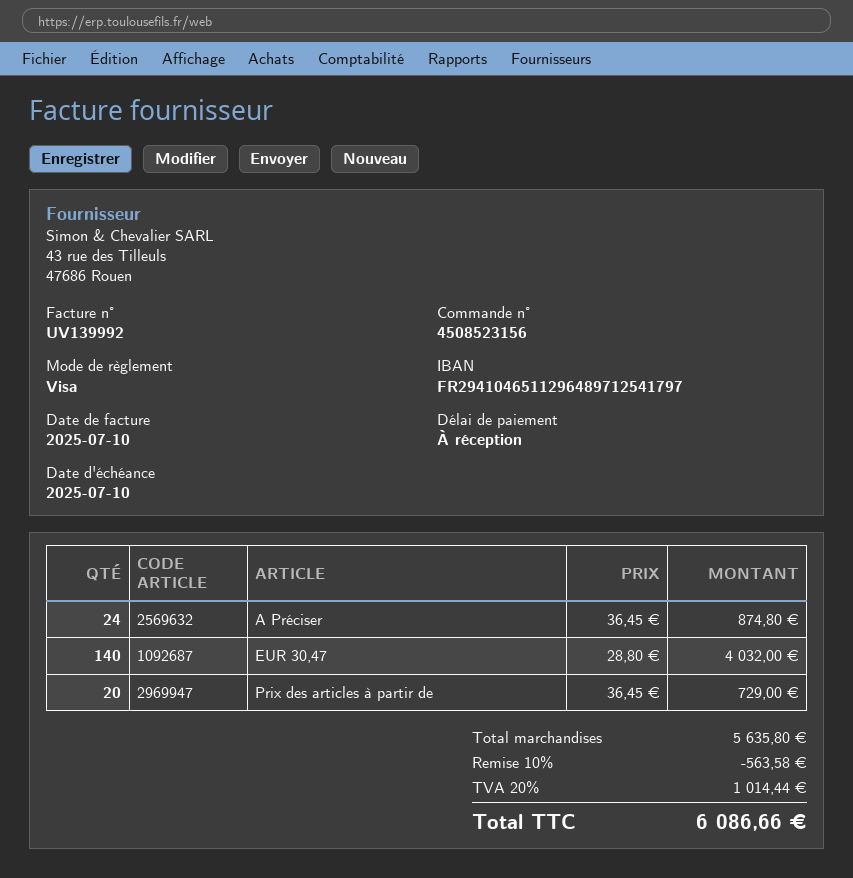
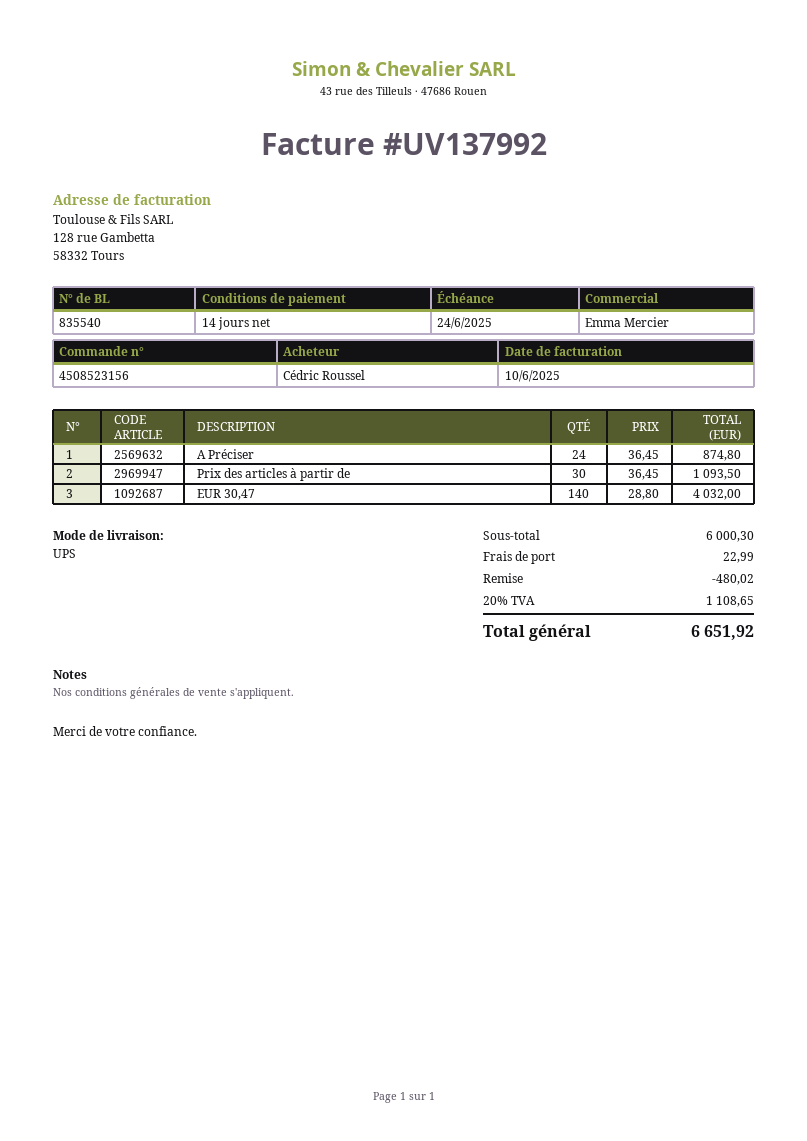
invoice number: UV139992 -> UV137992
invoice date: 2025-07-10 -> 2025-06-10
payment terms: on receipt -> 14 days
due date: 2025-07-10 -> 2025-06-24
Prix des articles à partir de: 20 x 36.45 = 729.00 -> 30 x 36.45 = 1093.50
subtotal: 5635.80 -> 6000.30
discount: 563.58 -> 480.02
shipping: none -> 22.99
tax: 20% = 1014.44 -> 20% = 1108.65
total: 6086.66 -> 6651.92

